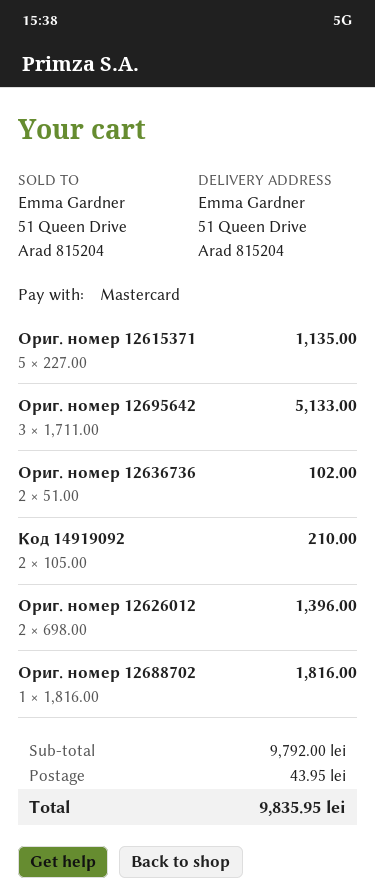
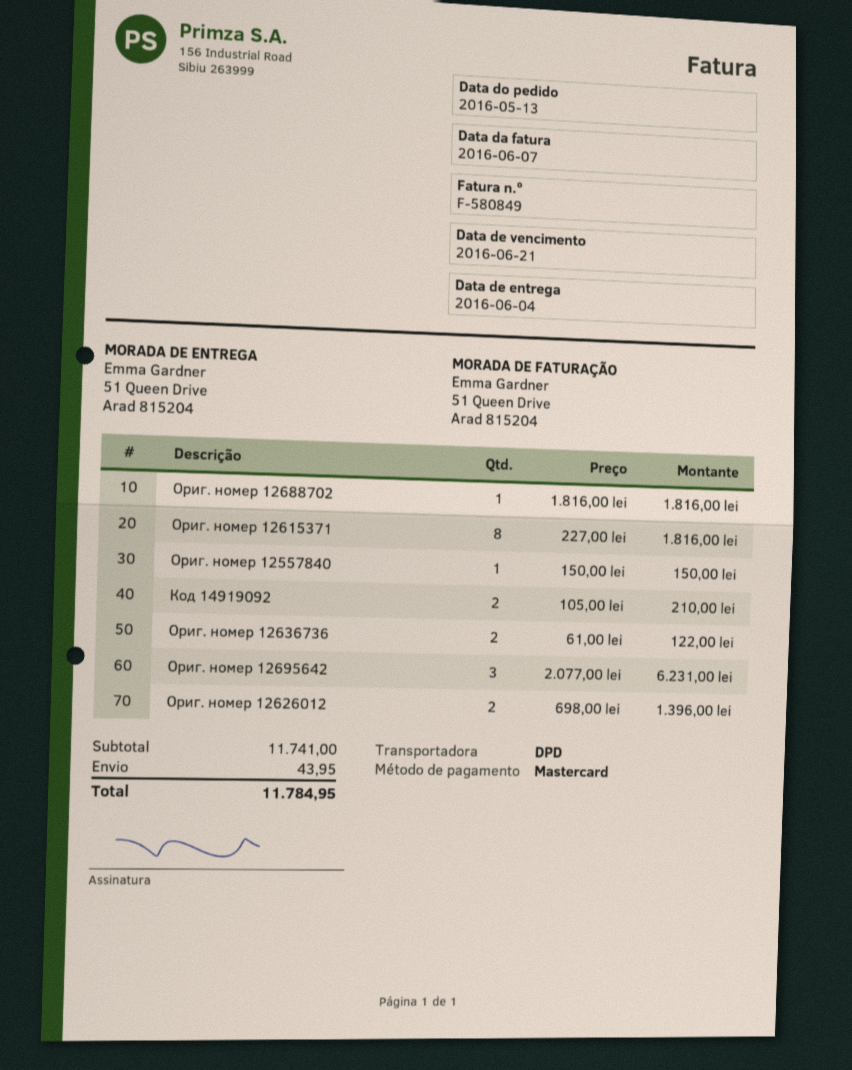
Ориг. номер 12615371: 5 x 227.00 = 1135.00 -> 8 x 227.00 = 1816.00
Ориг. номер 12695642: 3 x 1711.00 = 5133.00 -> 3 x 2077.00 = 6231.00
Ориг. номер 12636736: 2 x 51.00 = 102.00 -> 2 x 61.00 = 122.00
Ориг. номер 12557840: none -> 1 x 150.00 = 150.00
subtotal: 9792.00 -> 11741.00
total: 9835.95 -> 11784.95

